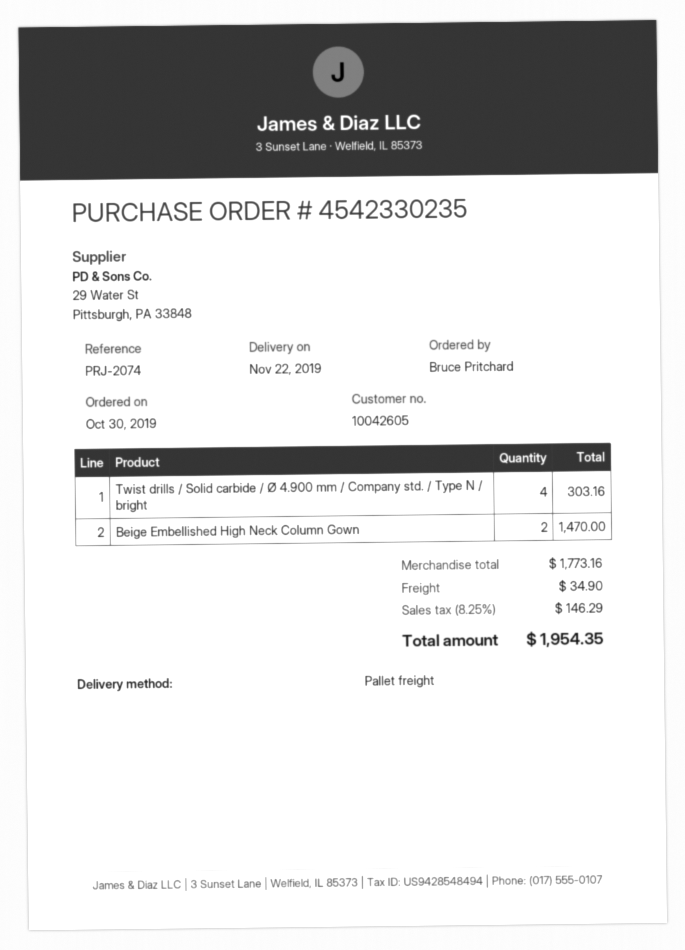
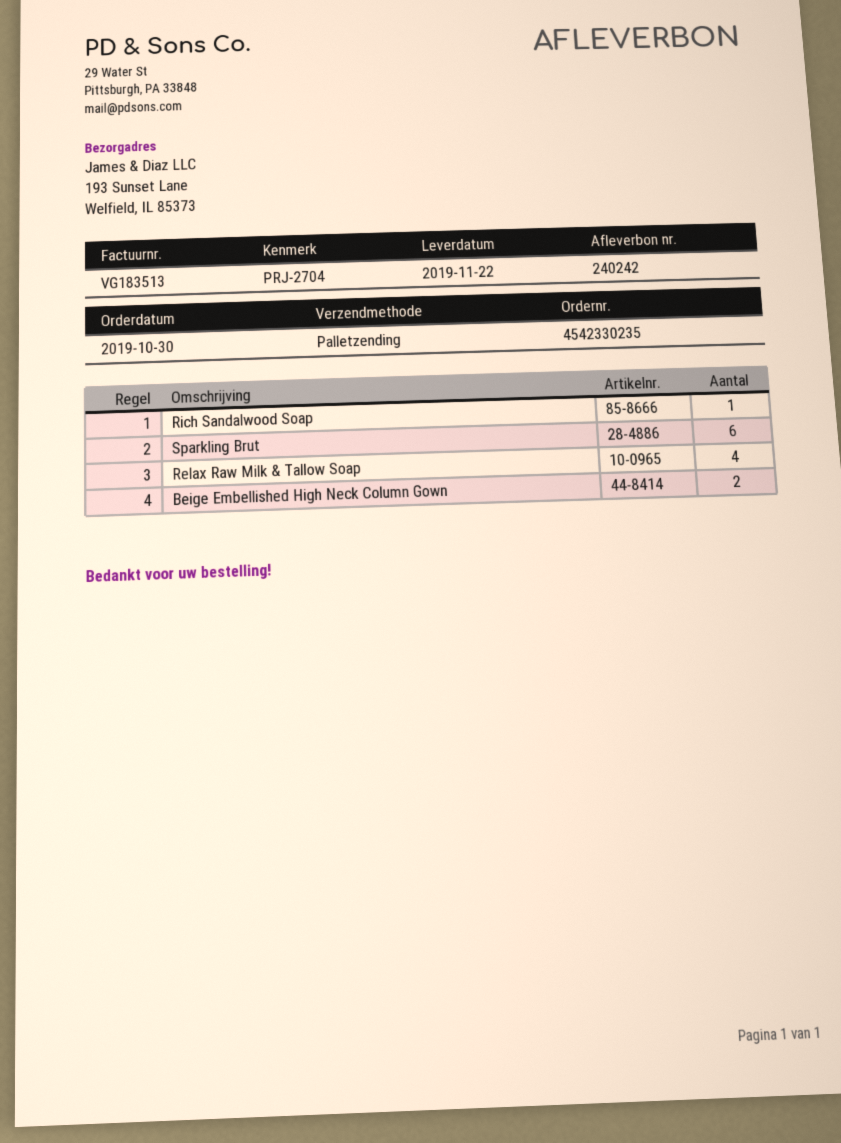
reference: PRJ-2074 -> PRJ-2704
Twist drills / Solid carbide / Ø 4.900 mm / Company std. / Type N / bright: 4 -> none
Rich Sandalwood Soap: none -> 1
Sparkling Brut: none -> 6
Relax Raw Milk & Tallow Soap: none -> 4

